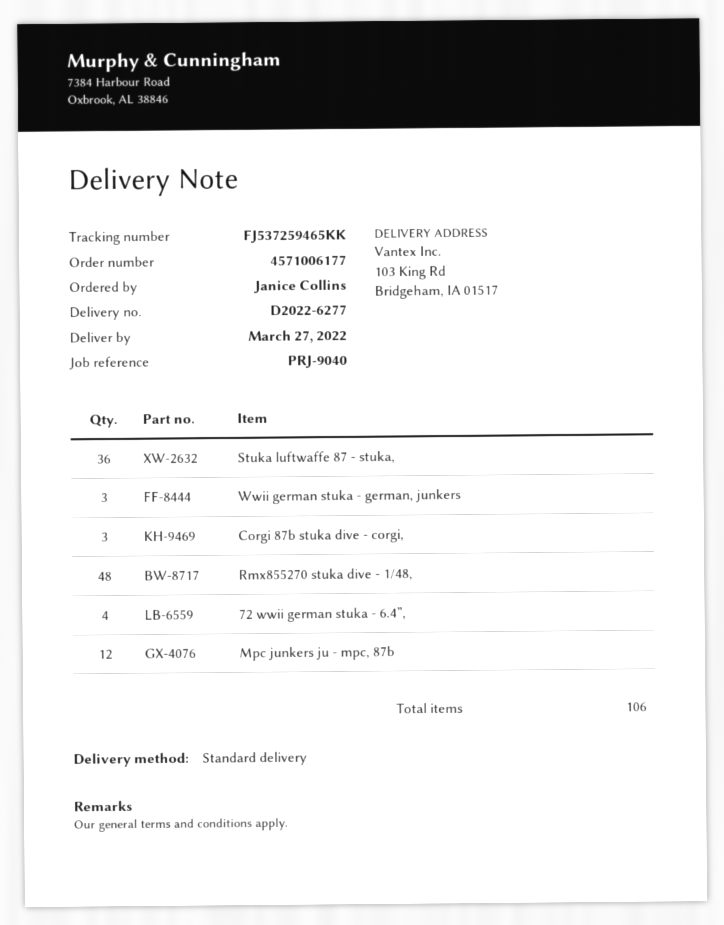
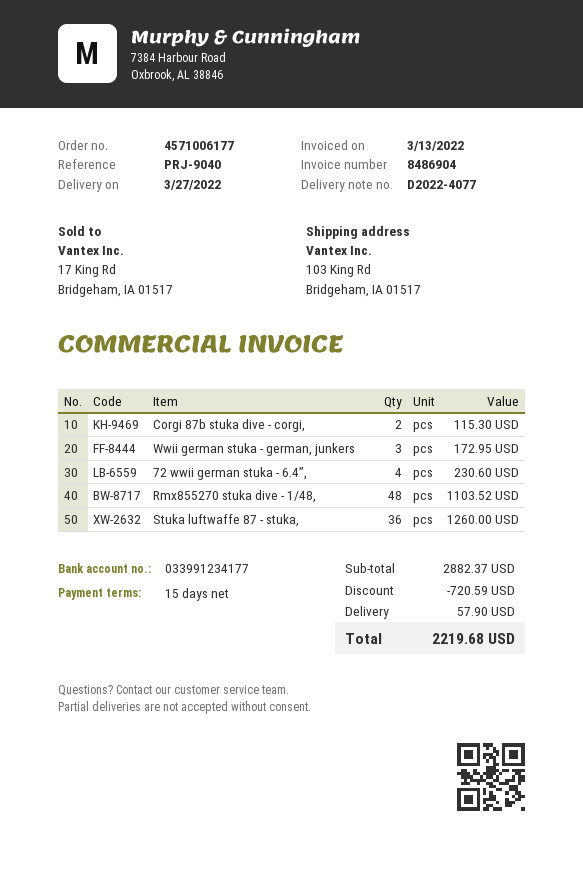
delivery note number: D2022-6277 -> D2022-4077
Corgi 87b stuka dive - corgi,: 3 -> 2
Mpc junkers ju - mpc, 87b: 12 -> none

